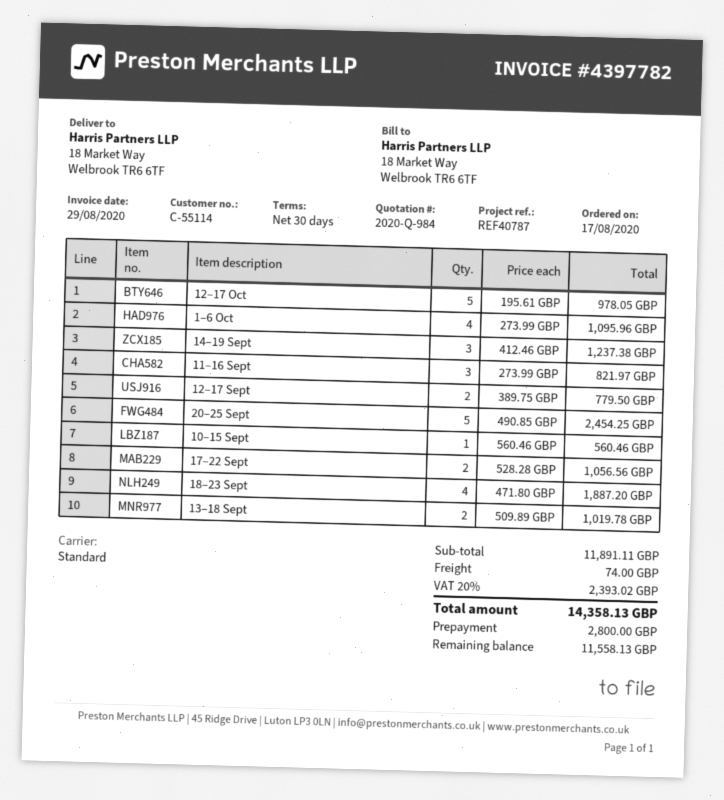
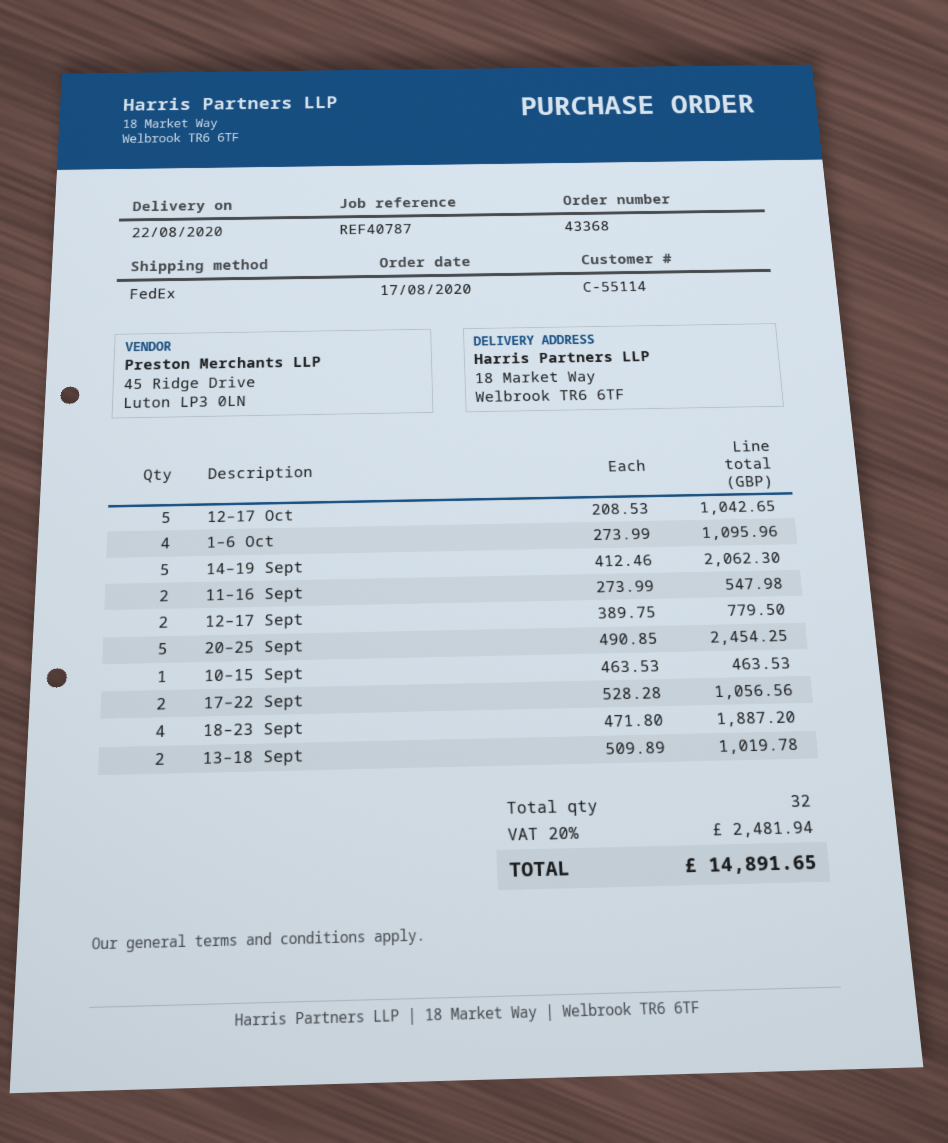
shipping method: standard -> FedEx
12–17 Oct: 5 x 195.61 = 978.05 -> 5 x 208.53 = 1042.65
14–19 Sept: 3 x 412.46 = 1237.38 -> 5 x 412.46 = 2062.30
11–16 Sept: 3 x 273.99 = 821.97 -> 2 x 273.99 = 547.98
10–15 Sept: 1 x 560.46 = 560.46 -> 1 x 463.53 = 463.53
shipping: 74.00 -> none
tax: 20% = 2393.02 -> 20% = 2481.94
total: 14358.13 -> 14891.65

